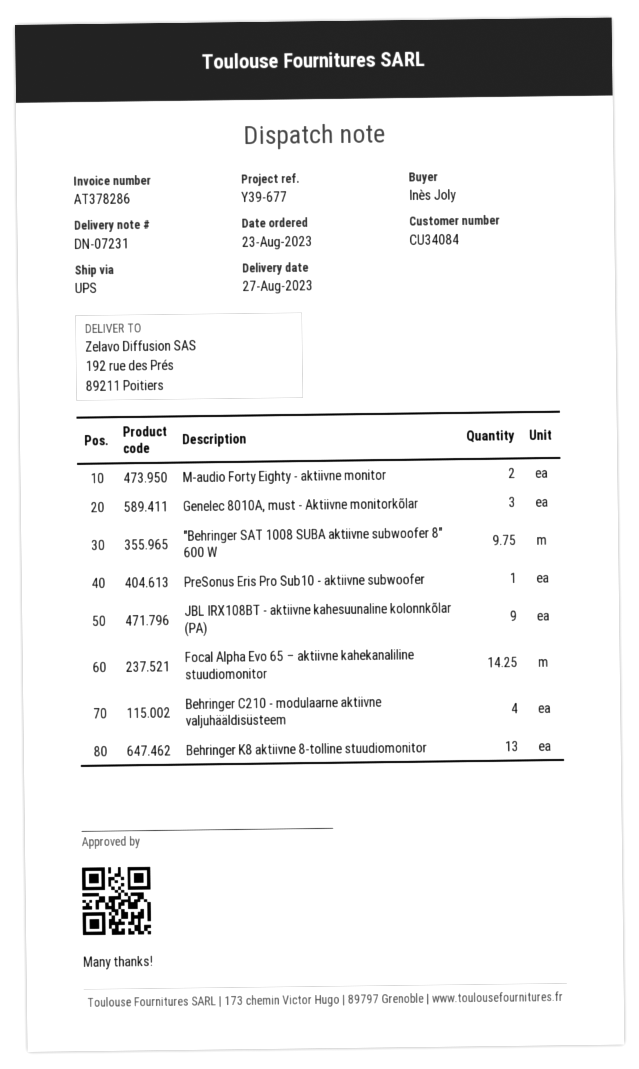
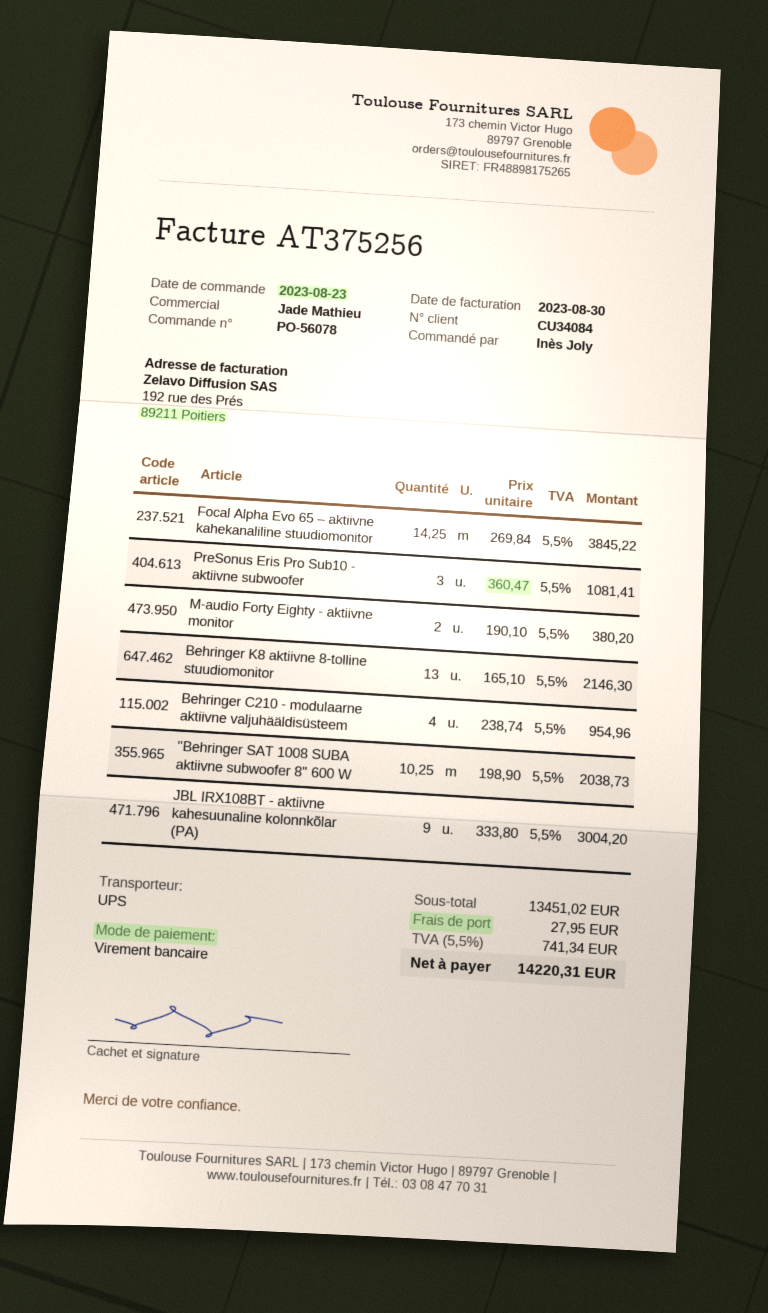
invoice number: AT378286 -> AT375256
Genelec 8010A, must - Aktiivne monitorkõlar: 3 -> none
"Behringer SAT 1008 SUBA aktiivne subwoofer 8" 600 W: 9.75 -> 10.25
PreSonus Eris Pro Sub10 - aktiivne subwoofer: 1 -> 3

